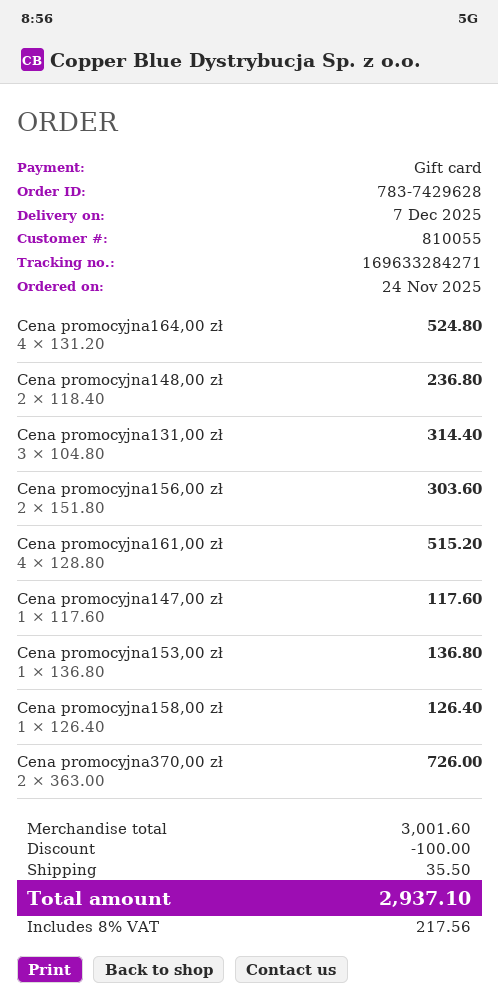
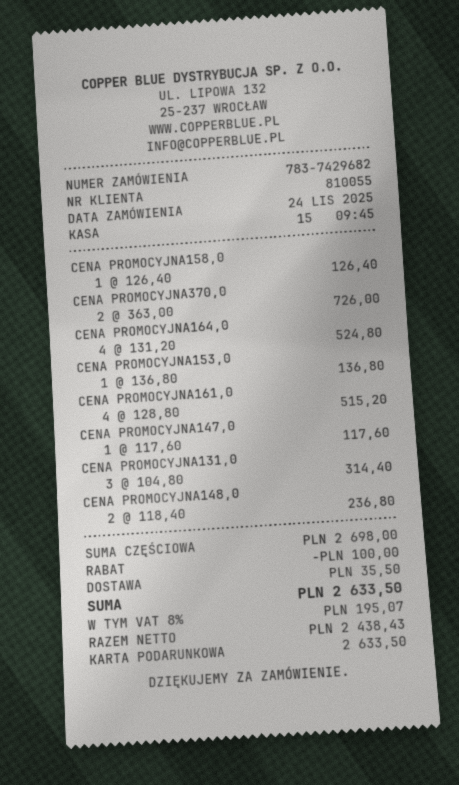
order number: 783-7429628 -> 783-7429682
Cena promocyjna156,00 zł: 2 x 151.80 = 303.60 -> none
subtotal: 3001.60 -> 2698.00
tax: 8% = 217.56 -> 8% = 195.07
total: 2937.10 -> 2633.50

